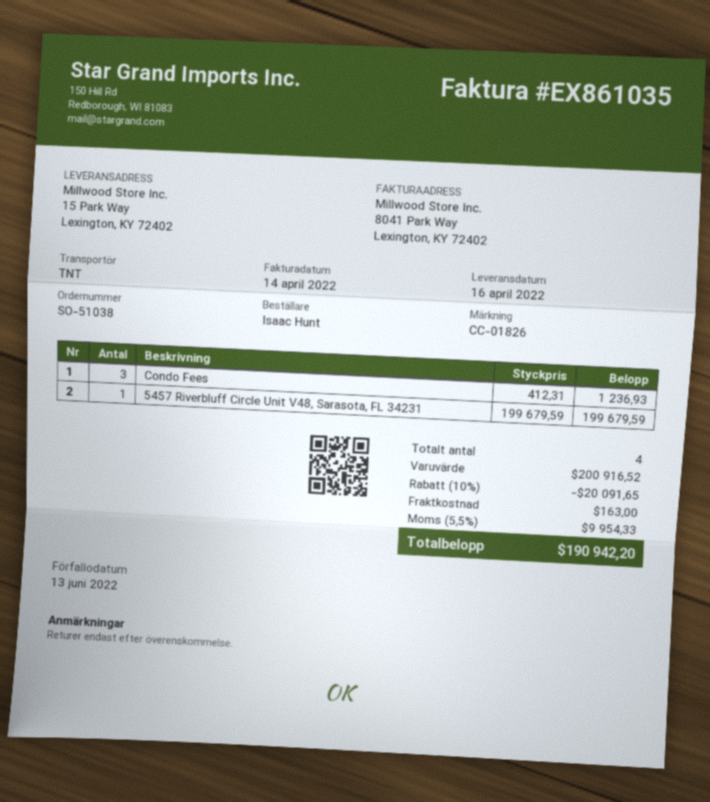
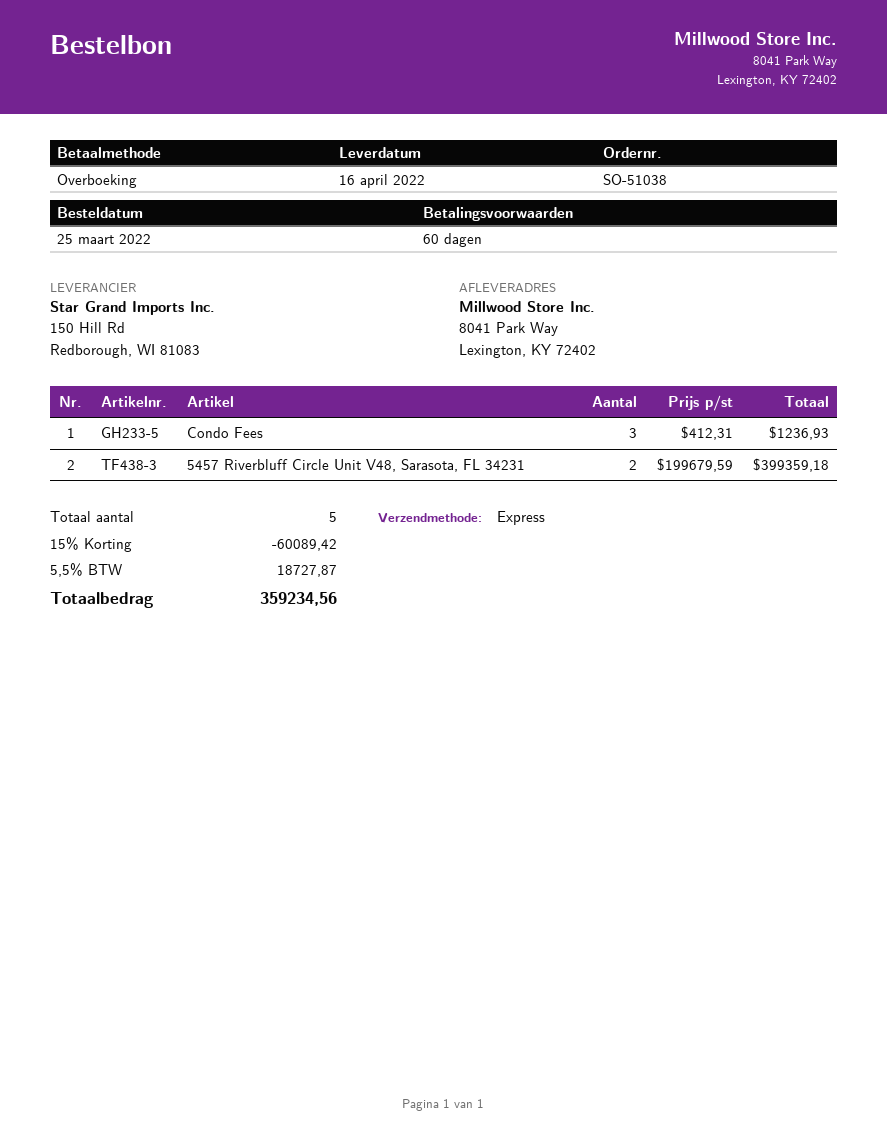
shipping method: TNT -> express
ship to: 15 Park Way, Lexington, KY 72402 -> 8041 Park Way, Lexington, KY 72402
5457 Riverbluff Circle Unit V48, Sarasota, FL 34231: 1 x 199679.59 = 199679.59 -> 2 x 199679.59 = 399359.18
total quantity: 4 -> 5
discount: 10% = 20091.65 -> 15% = 60089.42
shipping: 163.00 -> none
tax: 5.5% = 9954.33 -> 5.5% = 18727.87
total: 190942.20 -> 359234.56

